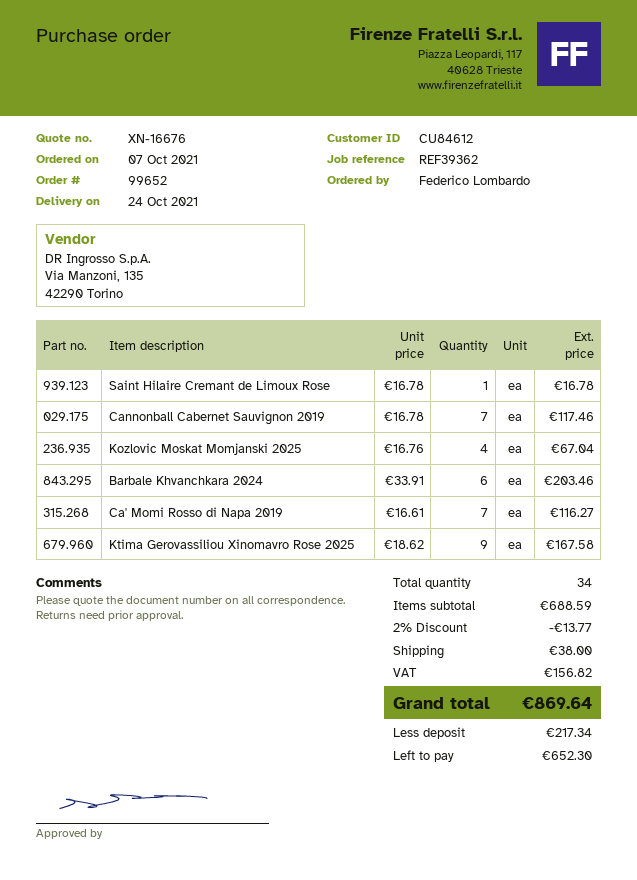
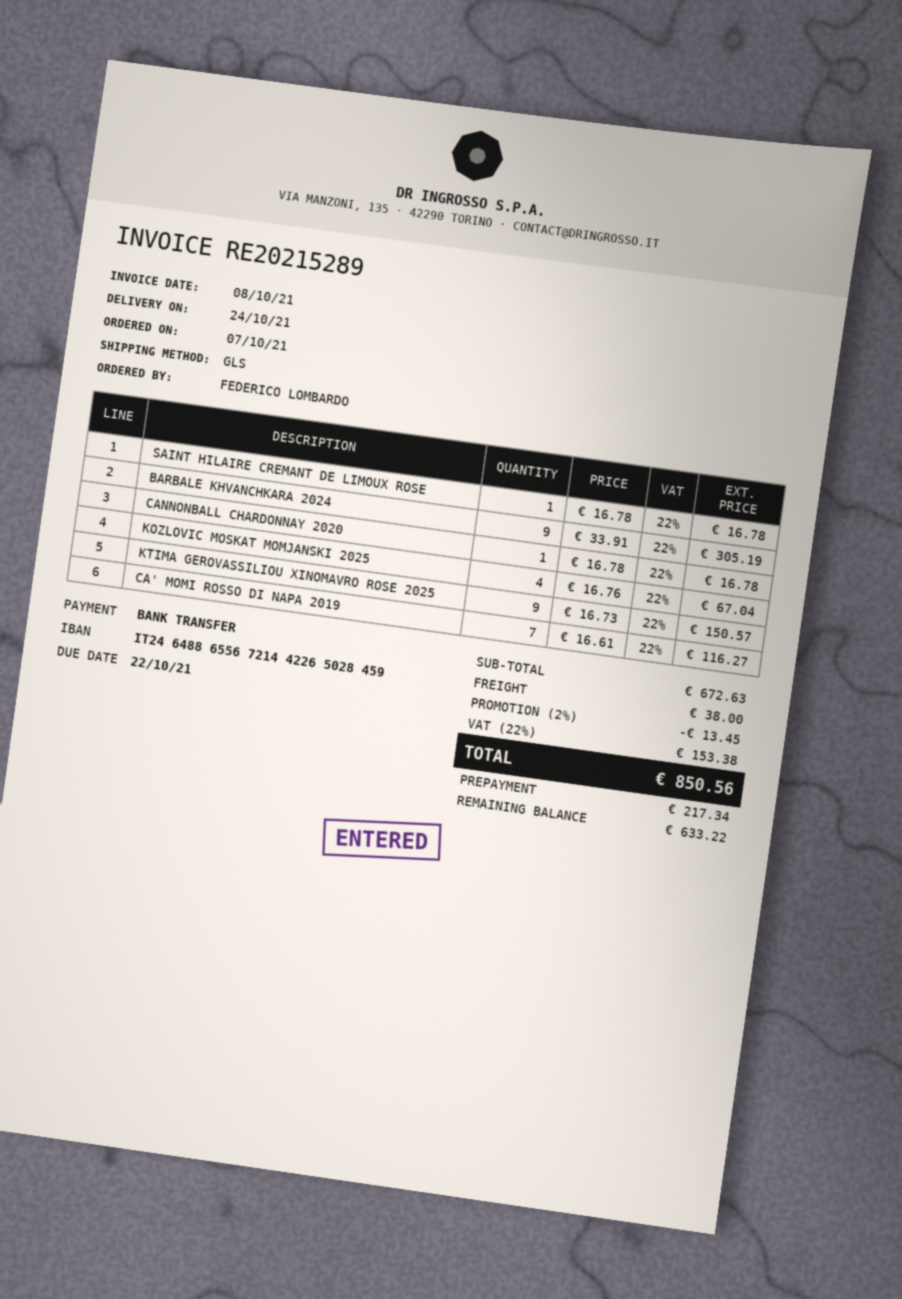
Cannonball Cabernet Sauvignon 2019: 7 x 16.78 = 117.46 -> none
Barbale Khvanchkara 2024: 6 x 33.91 = 203.46 -> 9 x 33.91 = 305.19
Ktima Gerovassiliou Xinomavro Rose 2025: 9 x 18.62 = 167.58 -> 9 x 16.73 = 150.57
CANNONBALL CHARDONNAY 2020: none -> 1 x 16.78 = 16.78
subtotal: 688.59 -> 672.63
discount: 2% = 13.77 -> 2% = 13.45
tax: 156.82 -> 153.38
total: 869.64 -> 850.56
balance: 652.30 -> 633.22

